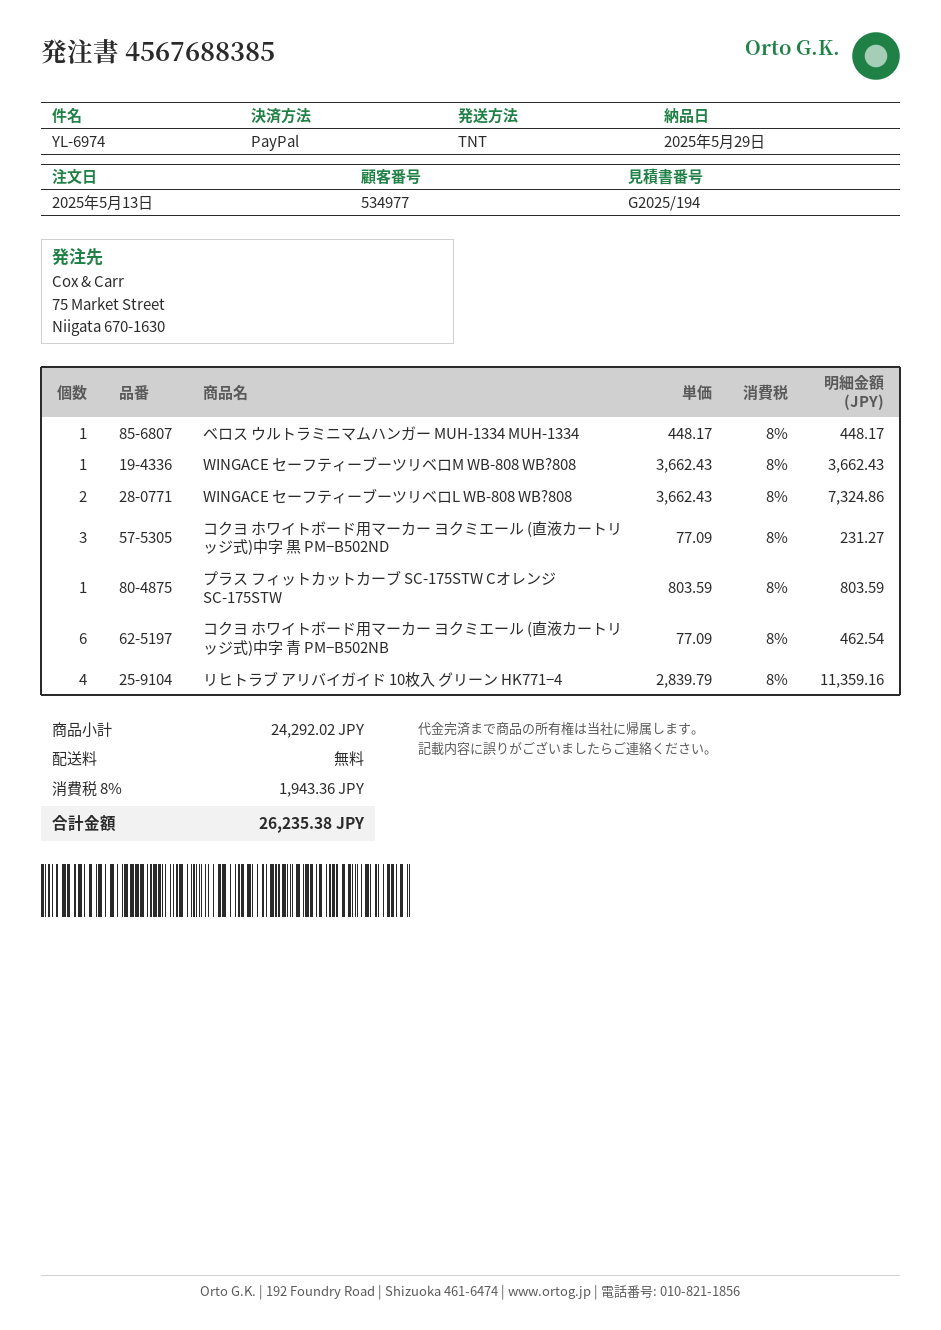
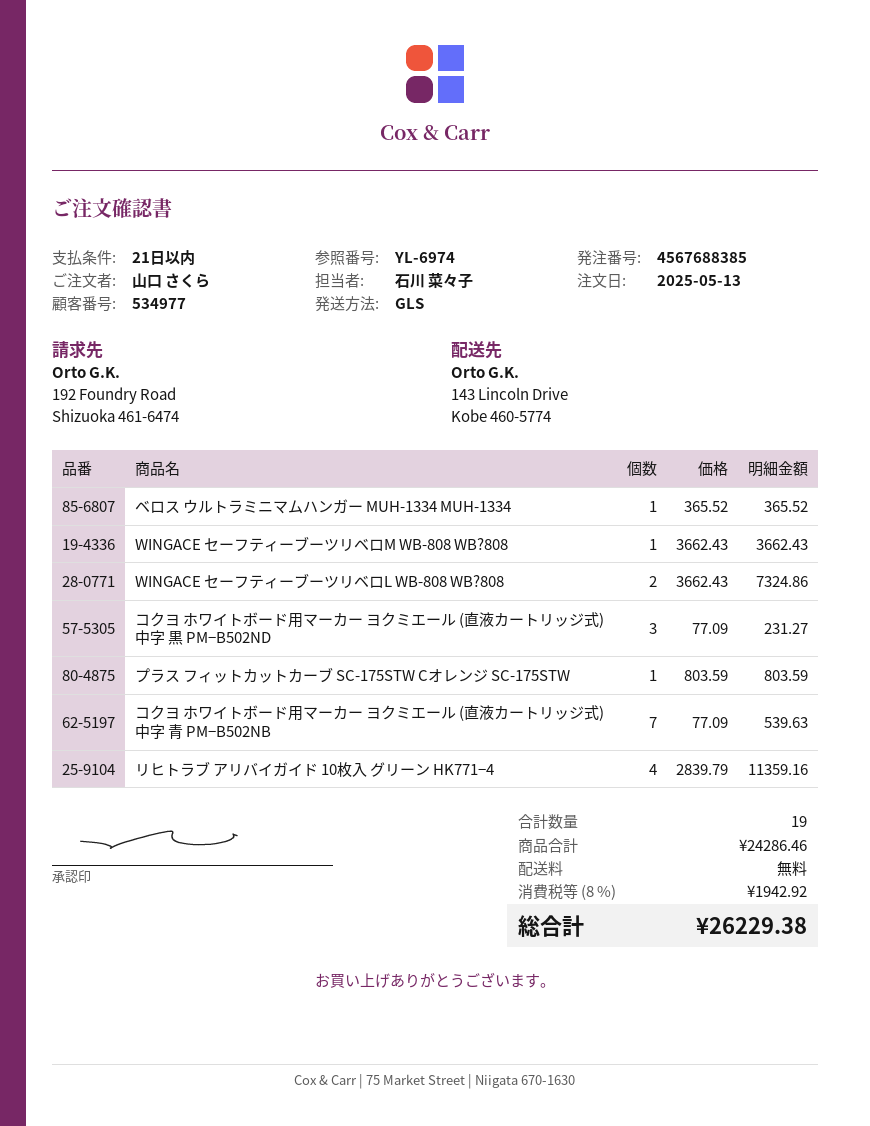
shipping method: TNT -> GLS
ベロス ウルトラミニマムハンガー MUH-1334 MUH-1334: 1 x 448.17 = 448.17 -> 1 x 365.52 = 365.52
コクヨ ホワイトボード用マーカー ヨクミエール (直液カートリッジ式)中字 青 PM−B502NB: 6 x 77.09 = 462.54 -> 7 x 77.09 = 539.63
subtotal: 24292.02 -> 24286.46
tax: 8% = 1943.36 -> 8% = 1942.92
total: 26235.38 -> 26229.38

